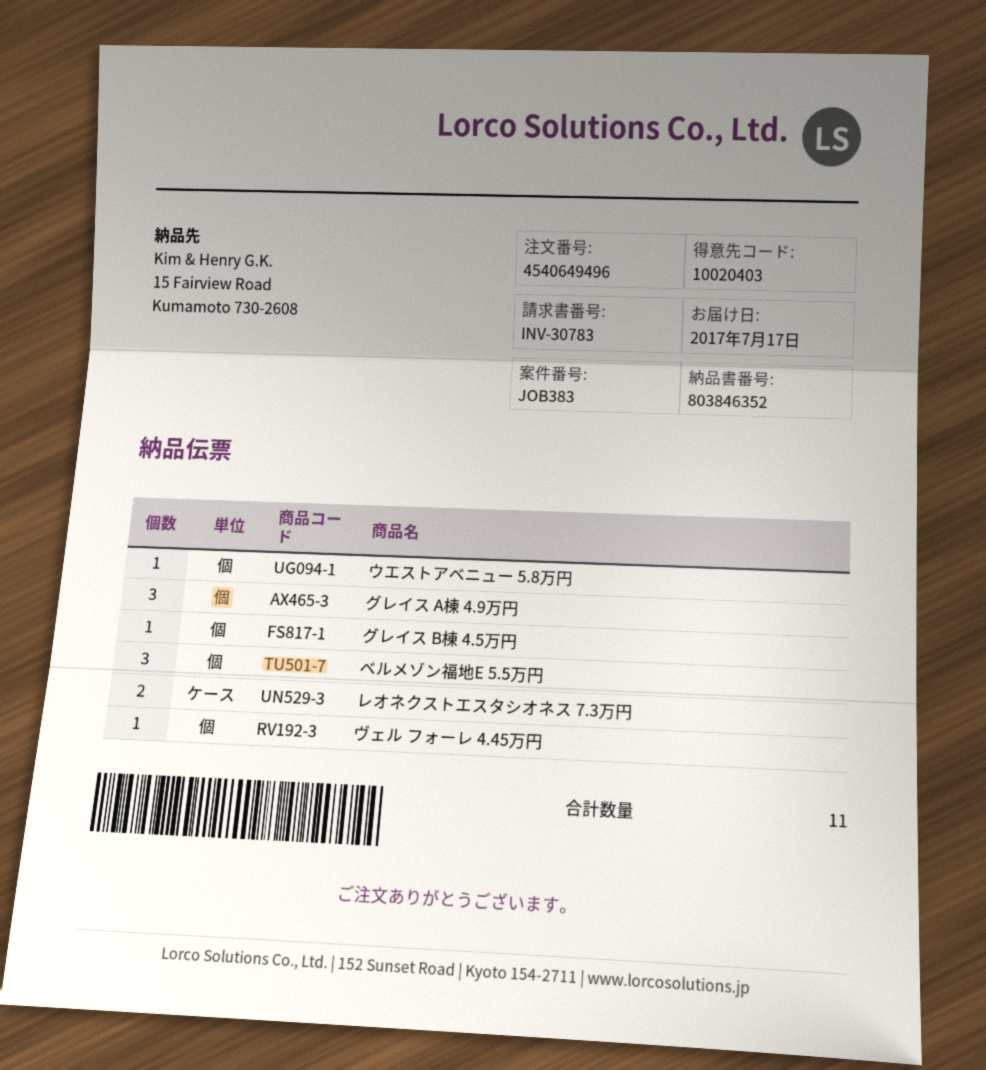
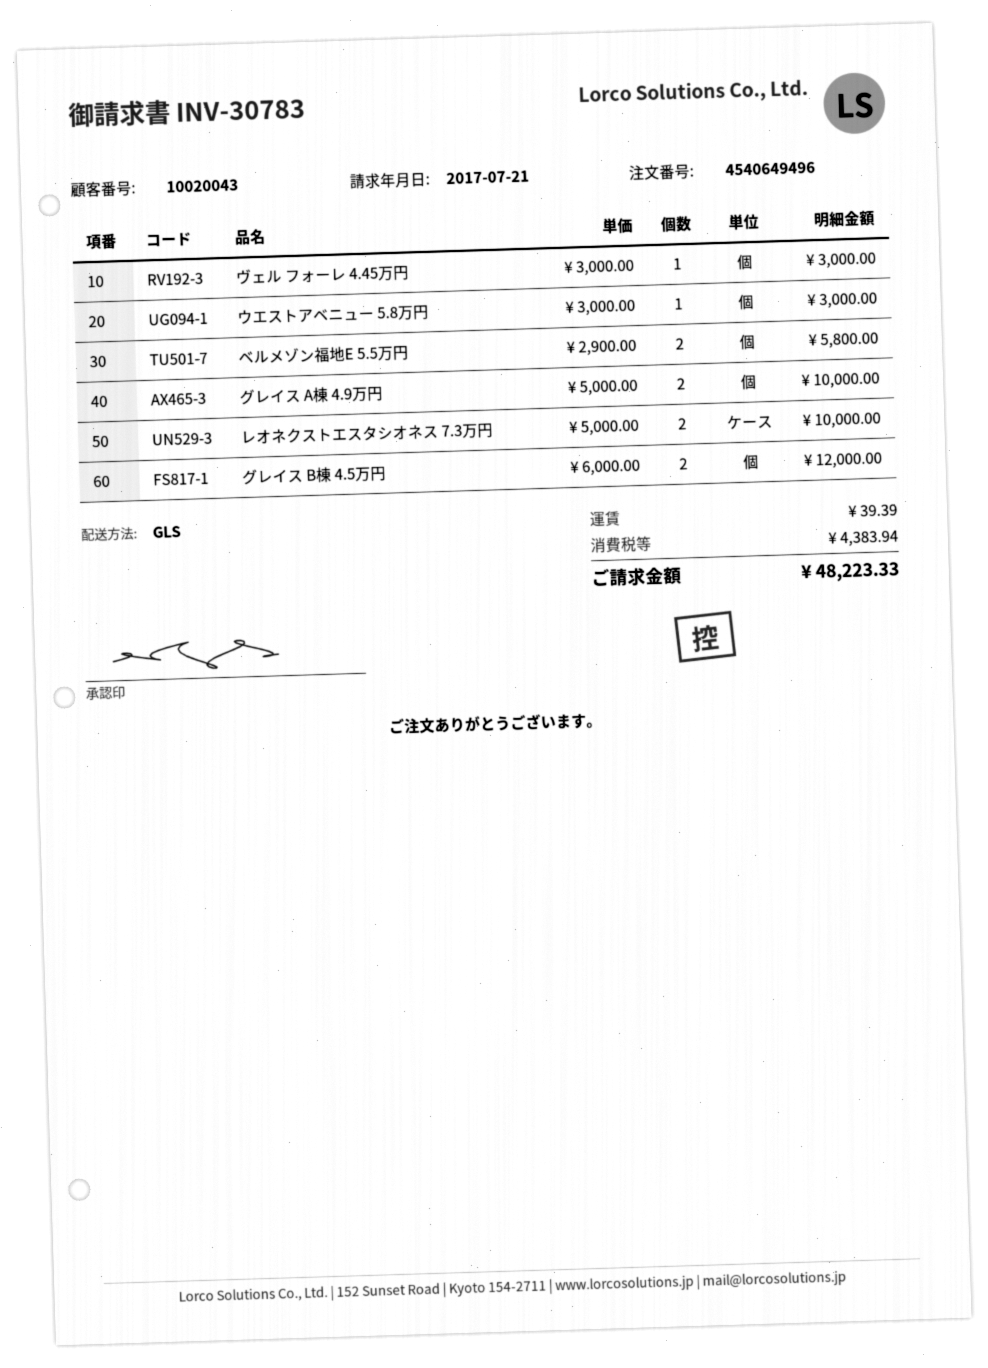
customer number: 10020403 -> 10020043
グレイス A棟 4.9万円: 3 -> 2
グレイス B棟 4.5万円: 1 -> 2
ベルメゾン福地E 5.5万円: 3 -> 2

